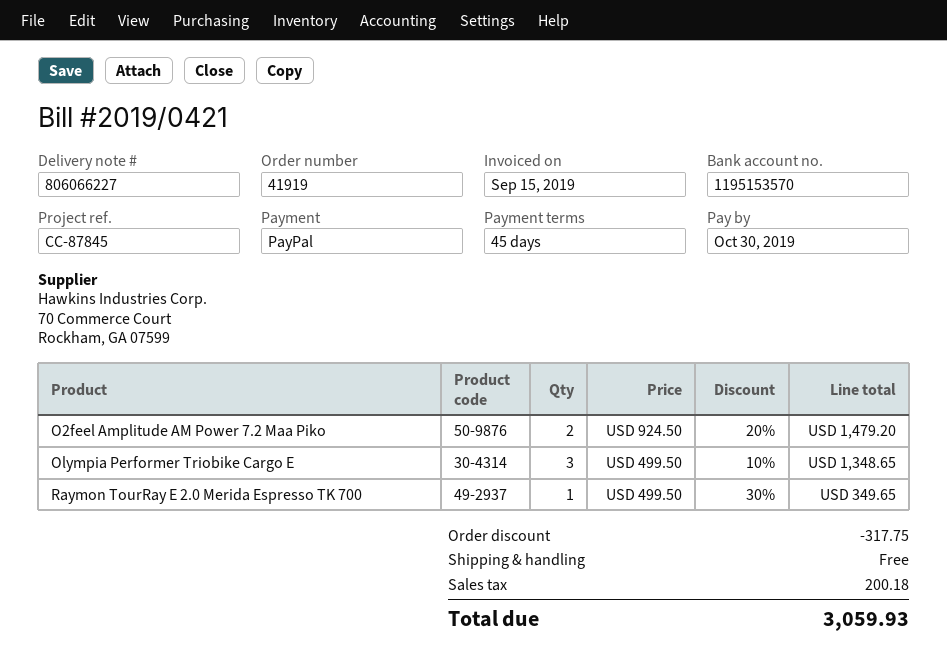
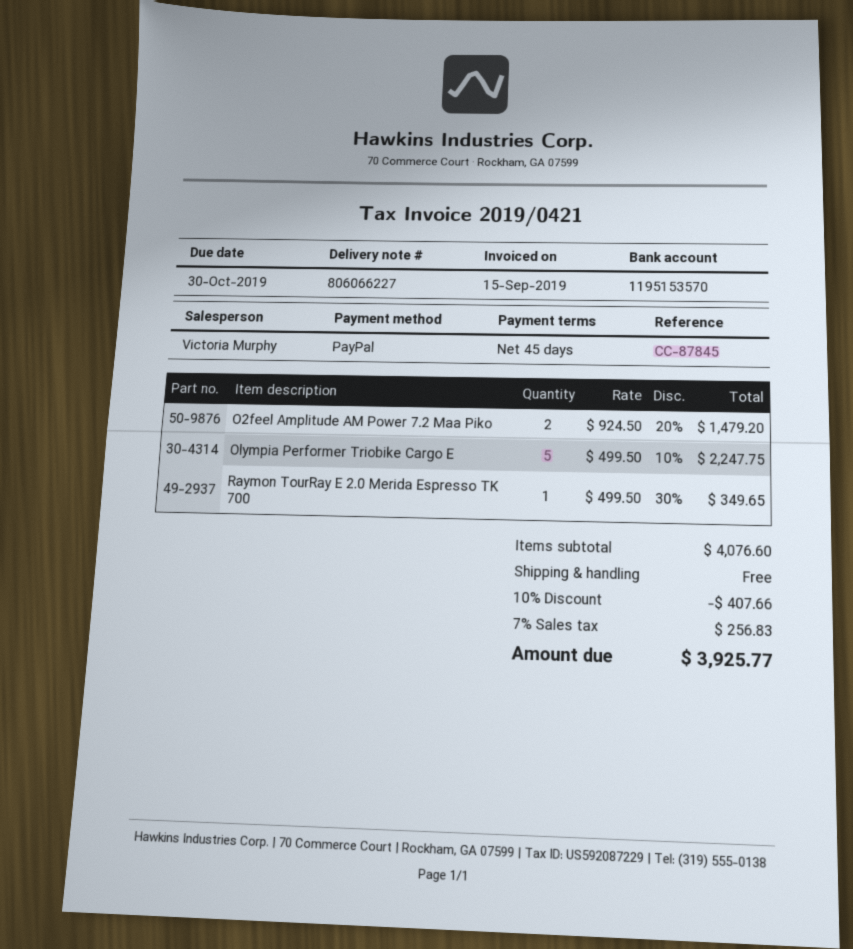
Olympia Performer Triobike Cargo E: 3 x 499.50 - 10% = 1348.65 -> 5 x 499.50 - 10% = 2247.75
discount: 317.75 -> 407.66
tax: 200.18 -> 256.83
total: 3059.93 -> 3925.77

